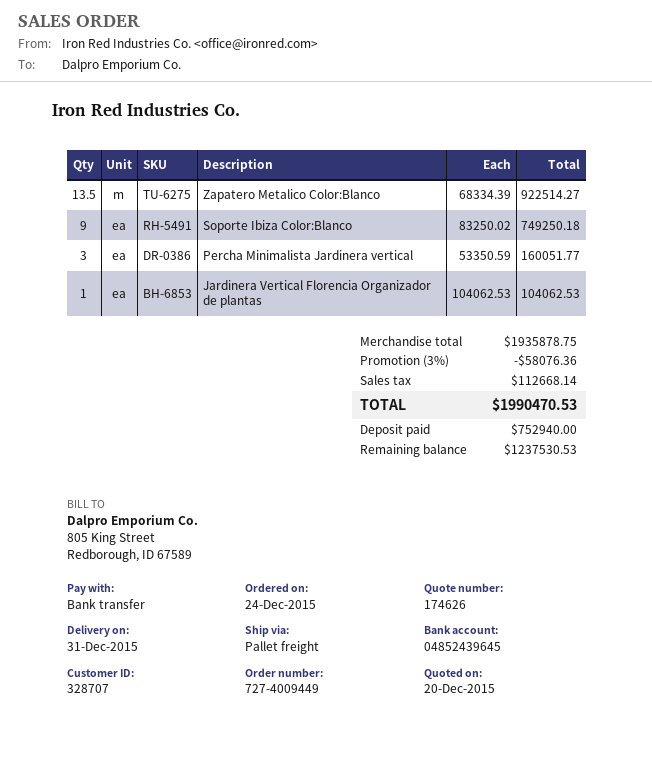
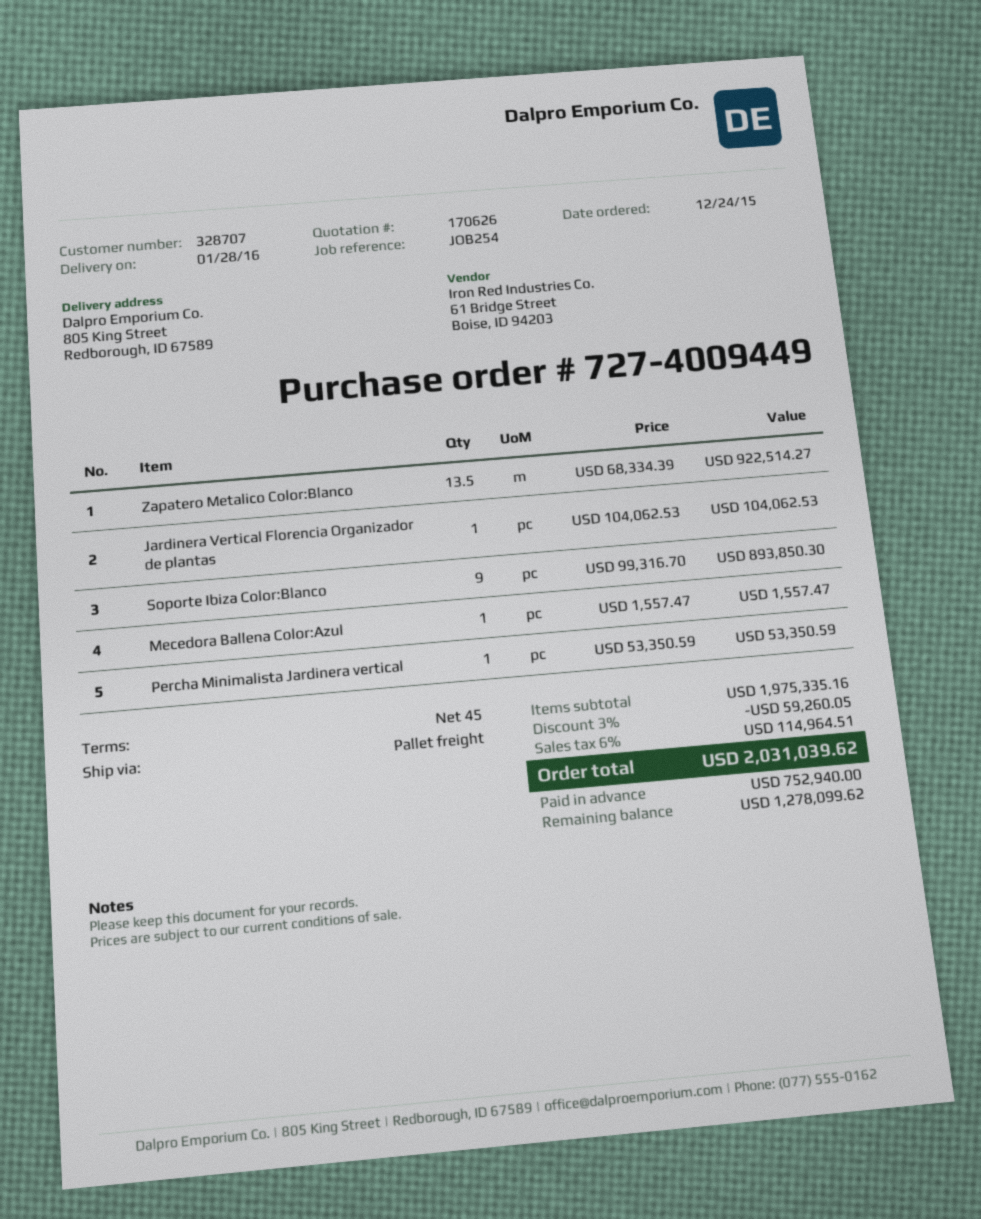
quote number: 174626 -> 170626
delivery date: 2015-12-31 -> 2016-01-28
Soporte Ibiza Color:Blanco: 9 x 83250.02 = 749250.18 -> 9 x 99316.70 = 893850.30
Percha Minimalista Jardinera vertical: 3 x 53350.59 = 160051.77 -> 1 x 53350.59 = 53350.59
Mecedora Ballena Color:Azul: none -> 1 x 1557.47 = 1557.47
subtotal: 1935878.75 -> 1975335.16
discount: 3% = 58076.36 -> 3% = 59260.05
tax: 112668.14 -> 114964.51
total: 1990470.53 -> 2031039.62
balance: 1237530.53 -> 1278099.62

